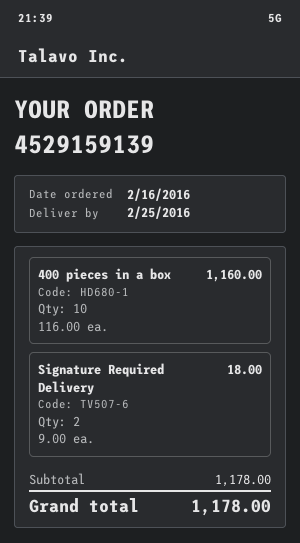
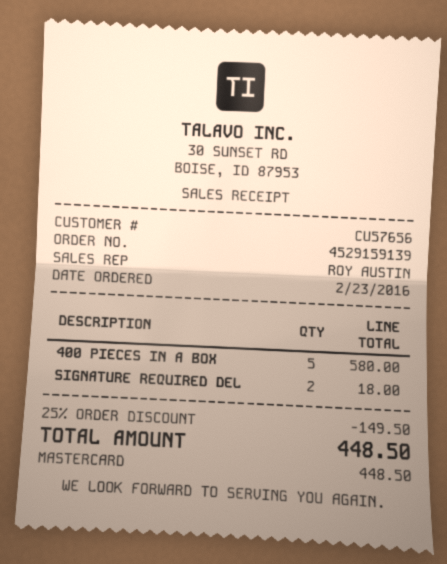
order date: 2016-02-16 -> 2016-02-23
400 pieces in a box: 10 for 1160.00 -> 5 for 580.00
discount: none -> 25% = 149.50
total: 1178.00 -> 448.50

